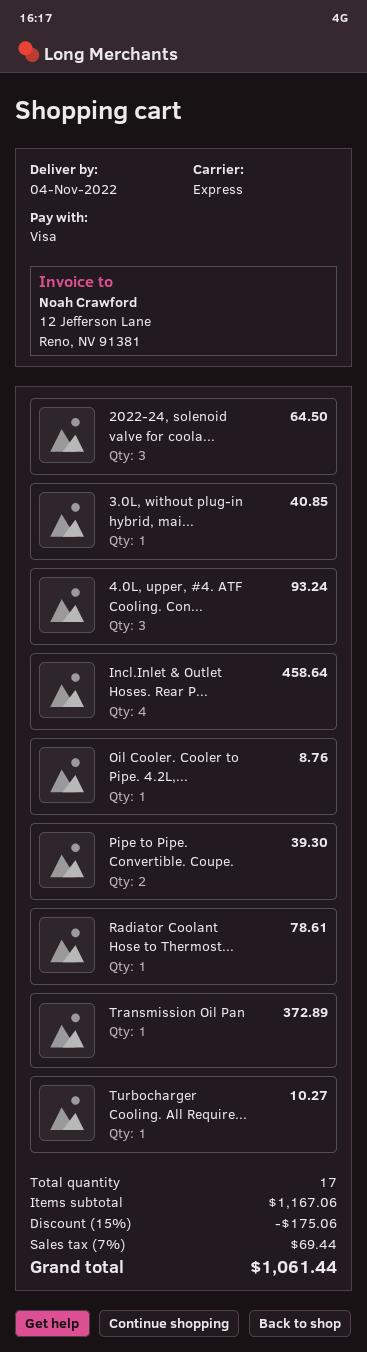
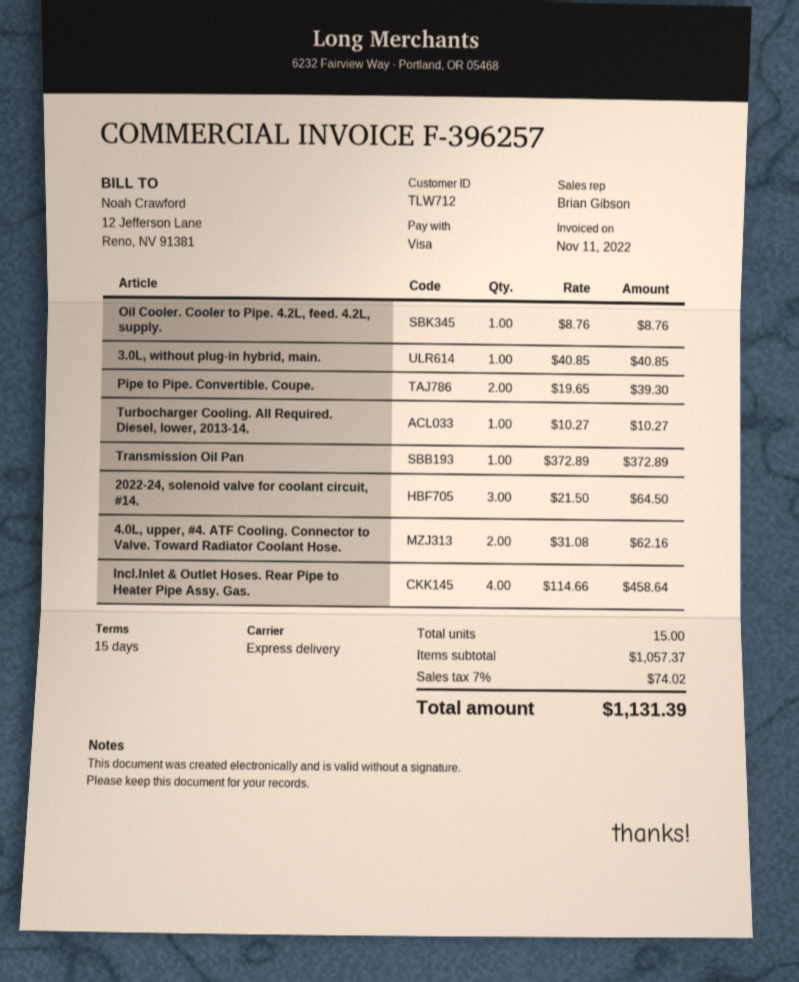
4.0L, upper, #4. ATF Cooling. Con...: 3 for 93.24 -> 2 for 62.16
Radiator Coolant Hose to Thermost...: 1 for 78.61 -> none
total quantity: 17 -> 15
subtotal: 1167.06 -> 1057.37
discount: 15% = 175.06 -> none
tax: 7% = 69.44 -> 7% = 74.02
total: 1061.44 -> 1131.39

